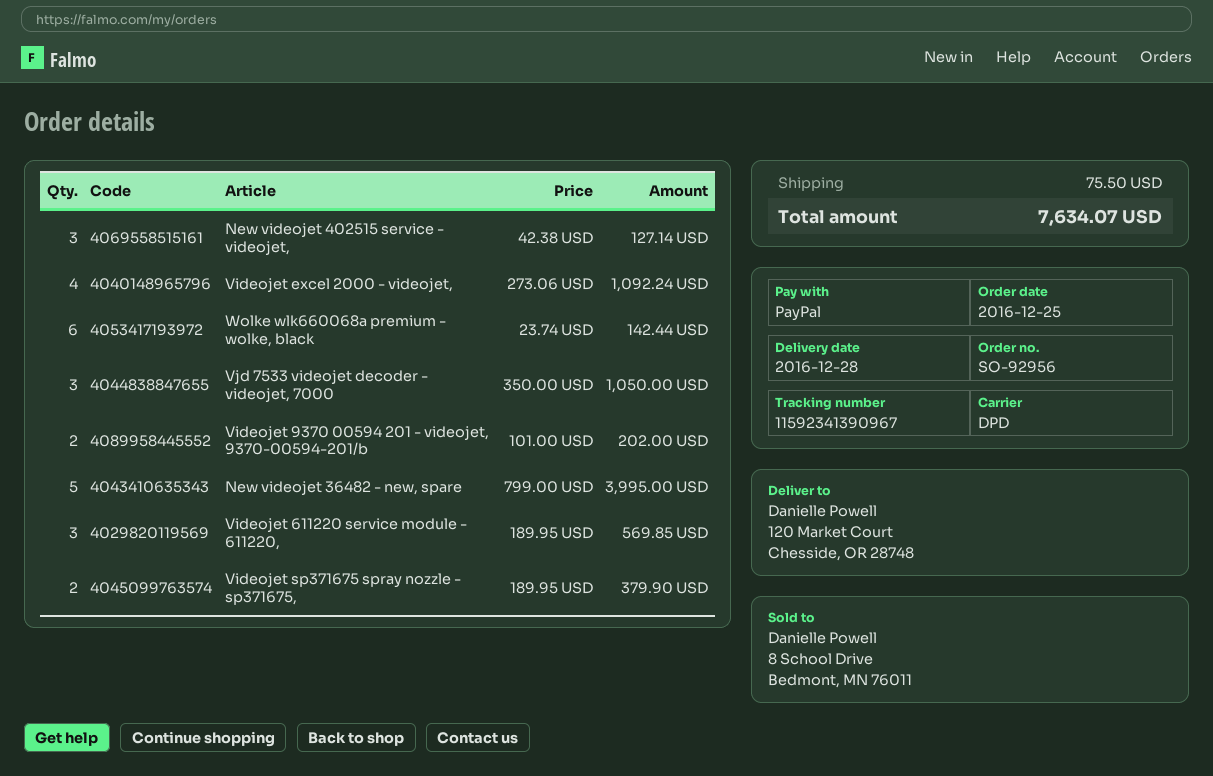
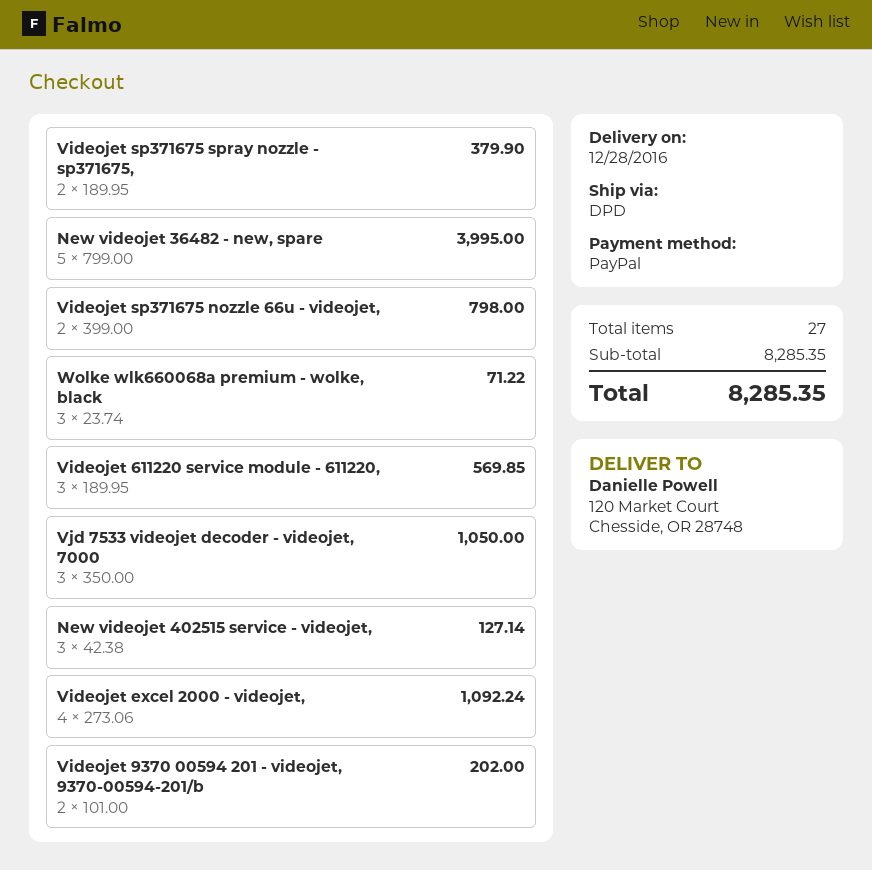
Wolke wlk660068a premium - wolke, black: 6 x 23.74 = 142.44 -> 3 x 23.74 = 71.22
Videojet sp371675 nozzle 66u - videojet,: none -> 2 x 399.00 = 798.00
shipping: 75.50 -> none
total: 7634.07 -> 8285.35

